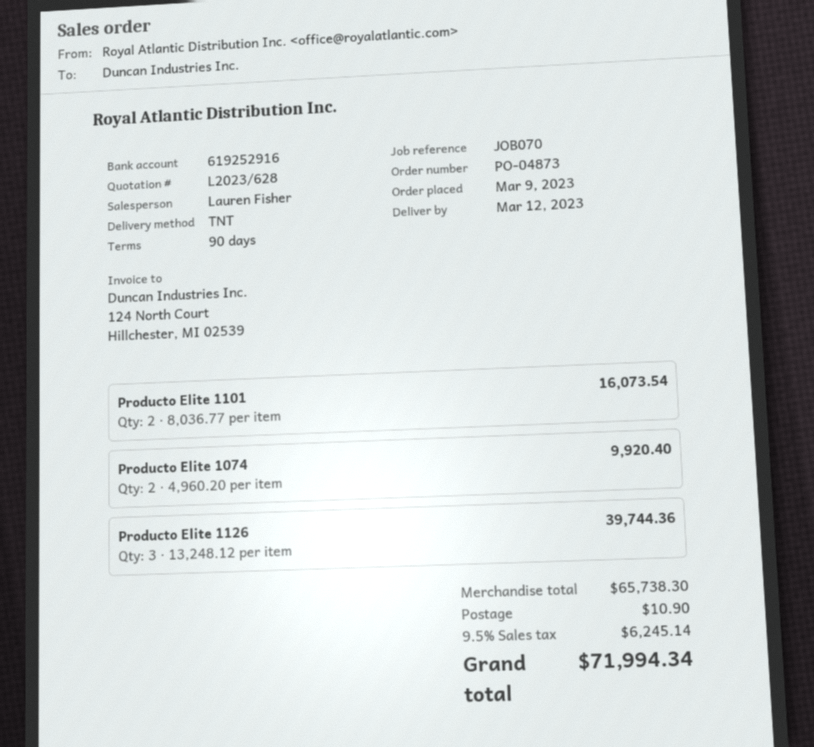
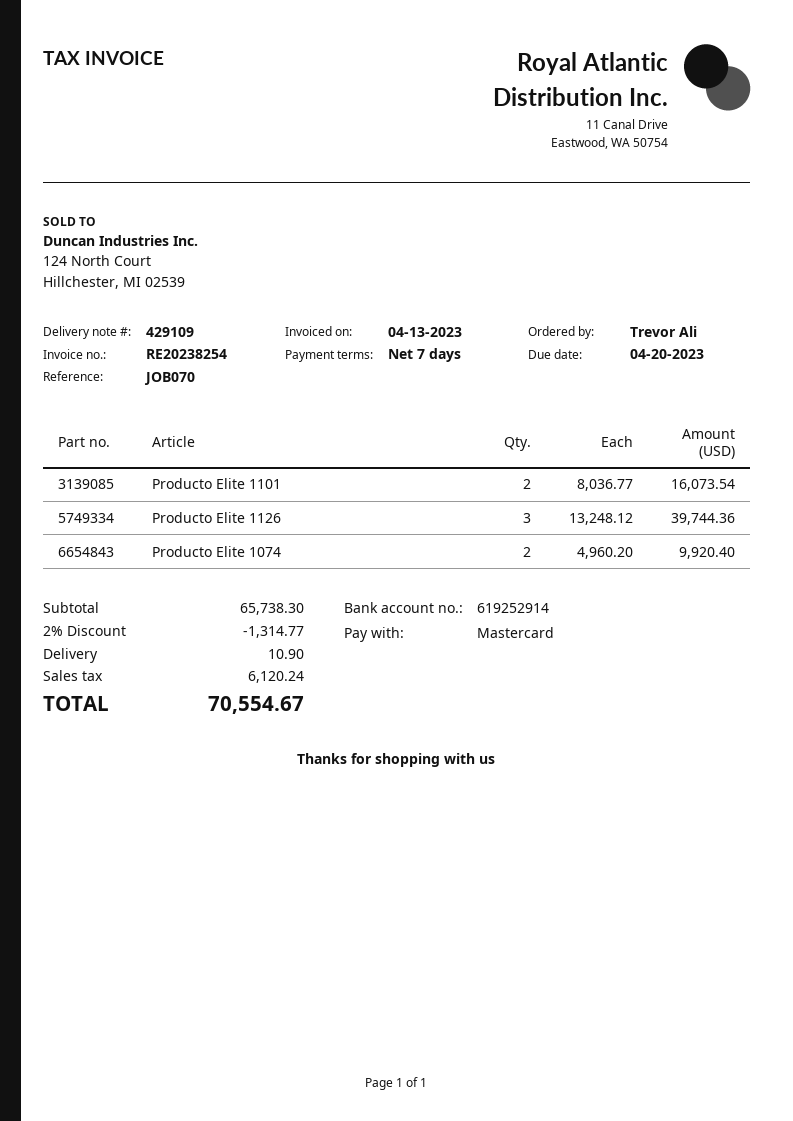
payment terms: 90 days -> 7 days
bank account: 619252916 -> 619252914
discount: none -> 2% = 1314.77
tax: 6245.14 -> 6120.24
total: 71994.34 -> 70554.67

